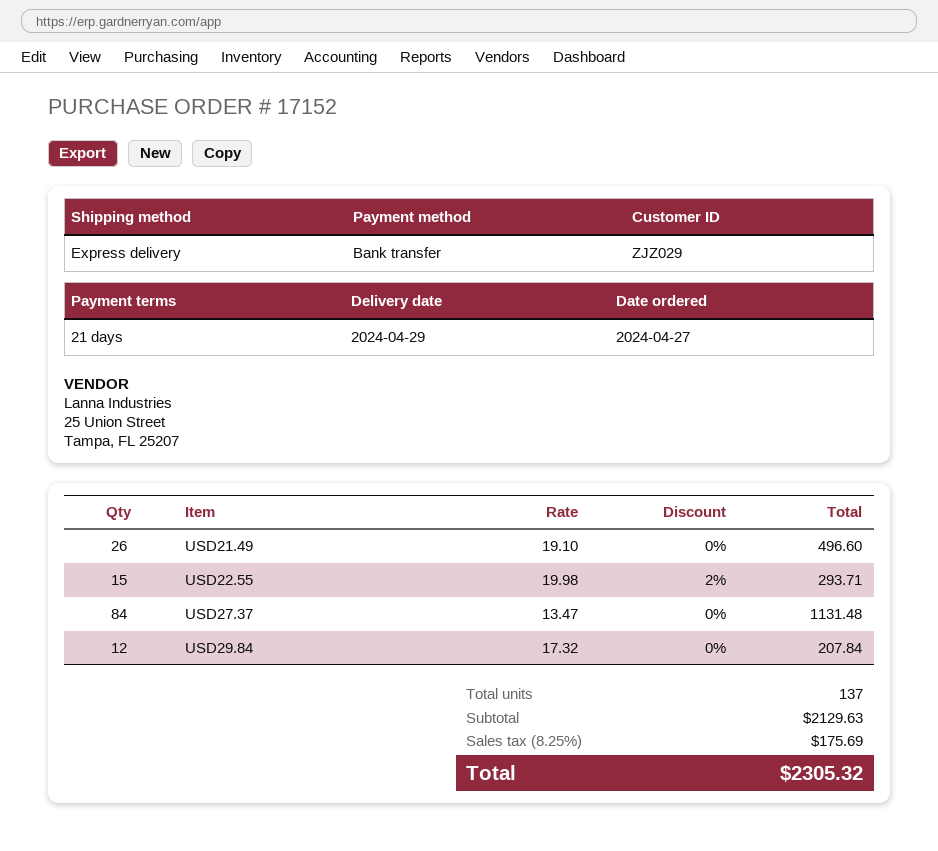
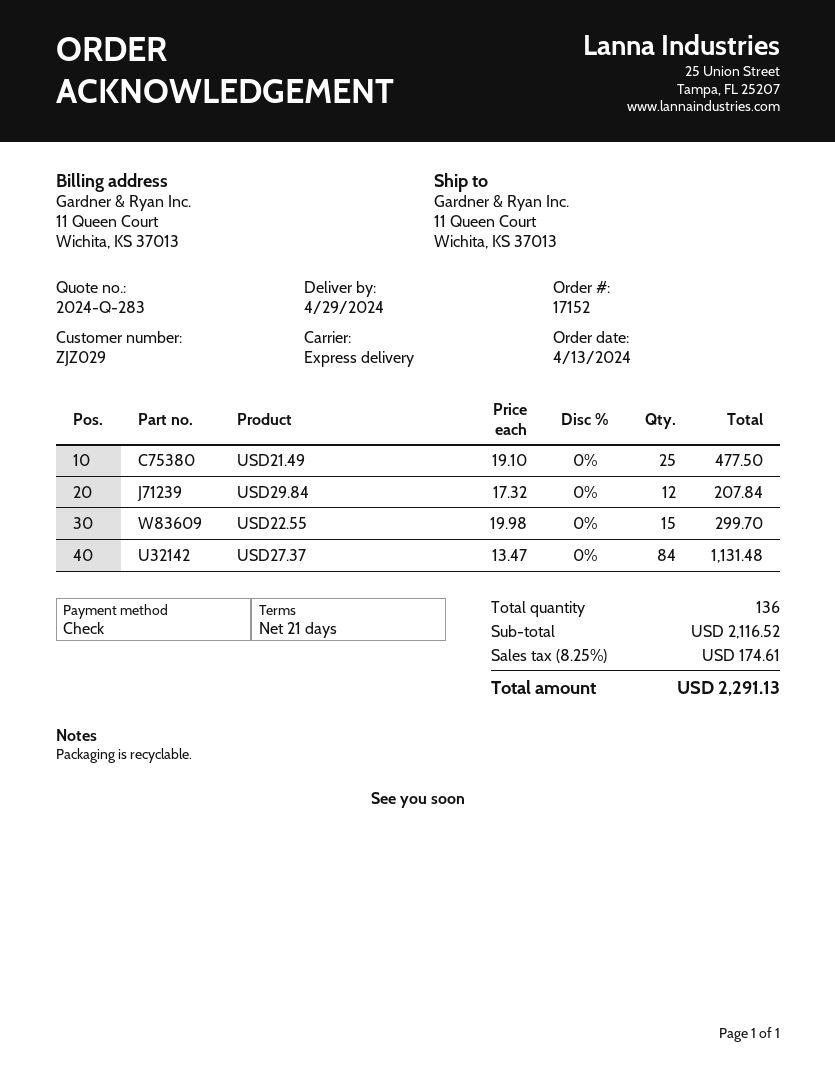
order date: 2024-04-27 -> 2024-04-13
payment method: bank transfer -> cheque
USD21.49: 26 x 19.10 = 496.60 -> 25 x 19.10 = 477.50
USD22.55: 15 x 19.98 - 2% = 293.71 -> 15 x 19.98 = 299.70
total quantity: 137 -> 136
subtotal: 2129.63 -> 2116.52
tax: 8.25% = 175.69 -> 8.25% = 174.61
total: 2305.32 -> 2291.13

